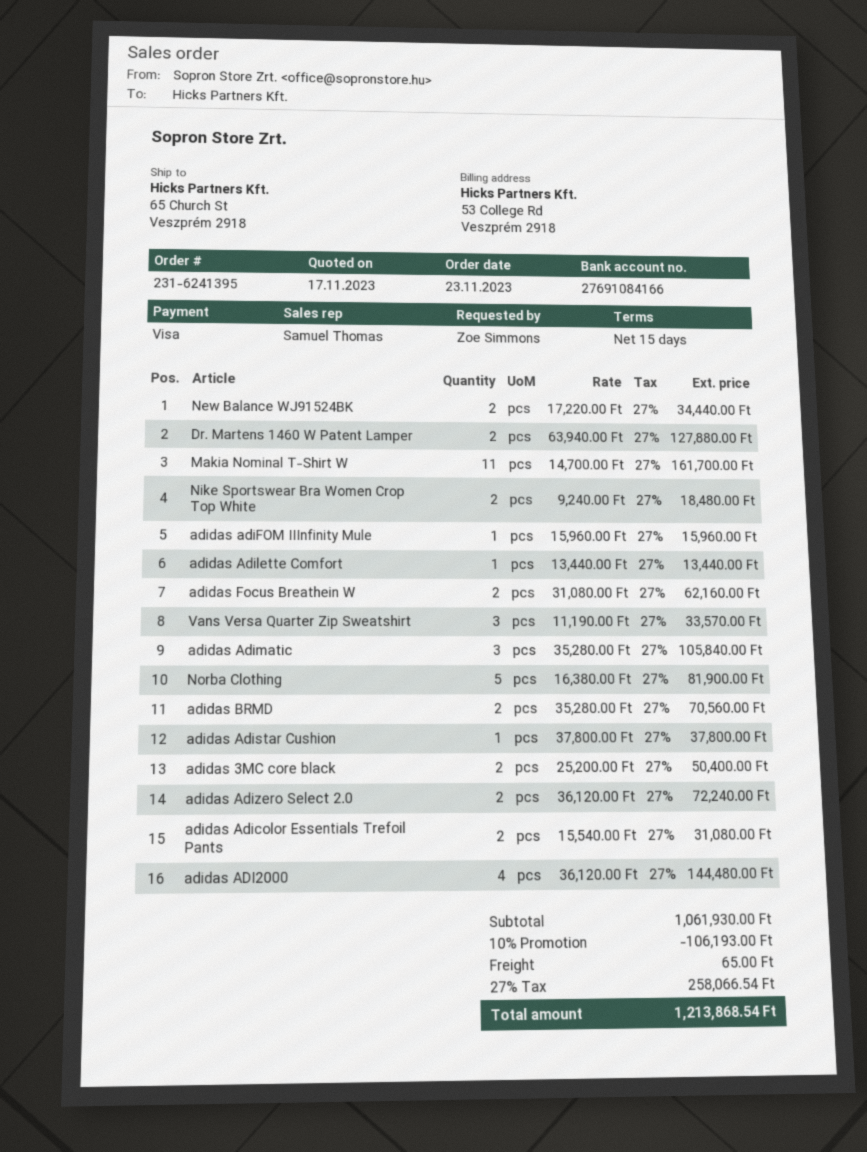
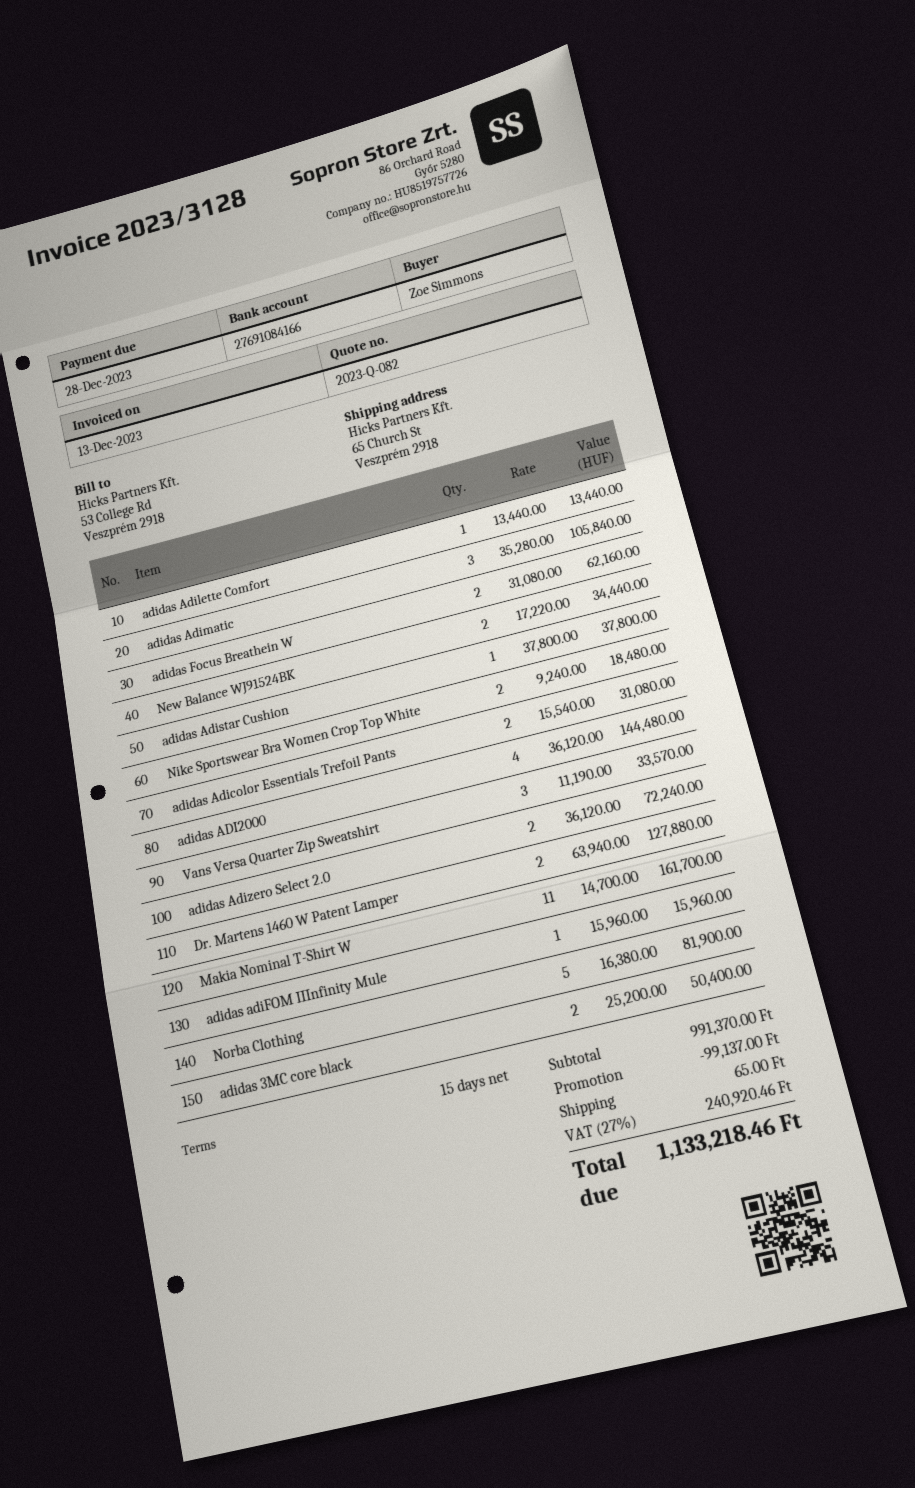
adidas BRMD: 2 x 35280.00 = 70560.00 -> none
subtotal: 1061930.00 -> 991370.00
discount: 106193.00 -> 99137.00
tax: 27% = 258066.54 -> 27% = 240920.46
total: 1213868.54 -> 1133218.46

